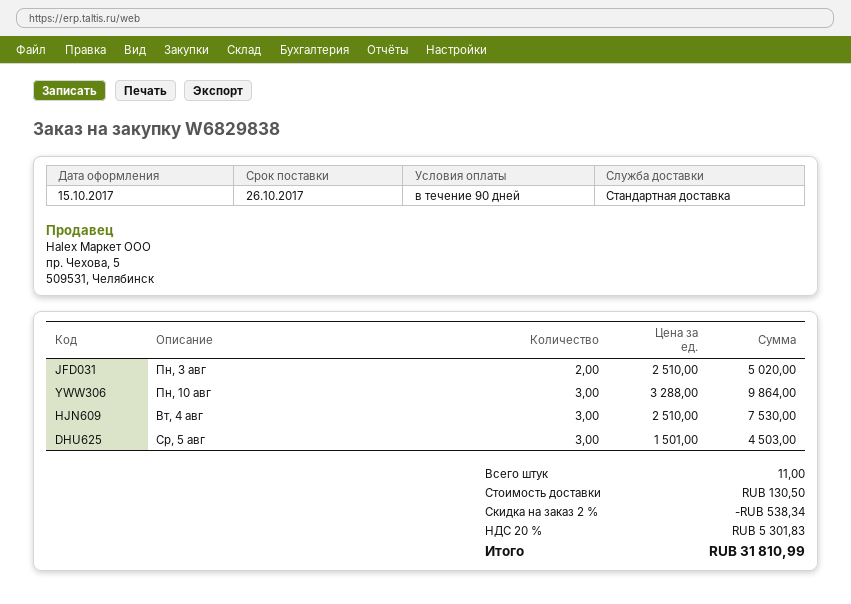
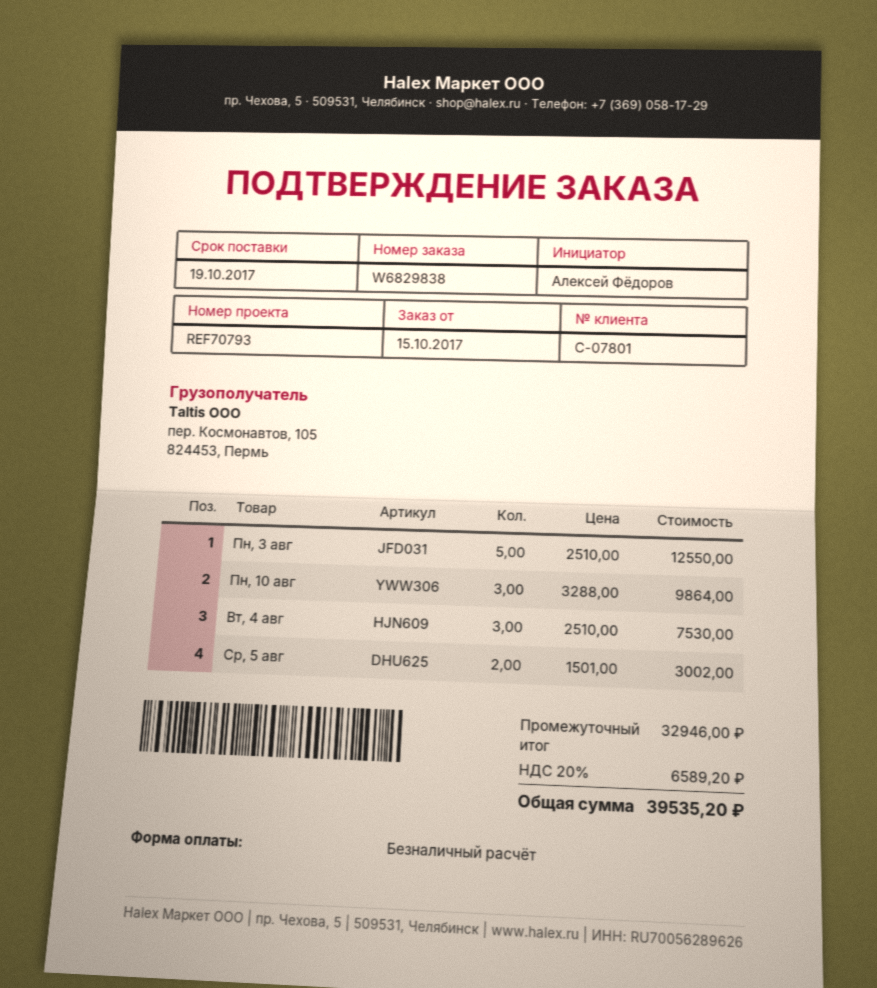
delivery date: 2017-10-26 -> 2017-10-19
Пн, 3 авг: 2 x 2510.00 = 5020.00 -> 5 x 2510.00 = 12550.00
Ср, 5 авг: 3 x 1501.00 = 4503.00 -> 2 x 1501.00 = 3002.00
discount: 2% = 538.34 -> none
shipping: 130.50 -> none
tax: 20% = 5301.83 -> 20% = 6589.20
total: 31810.99 -> 39535.20

